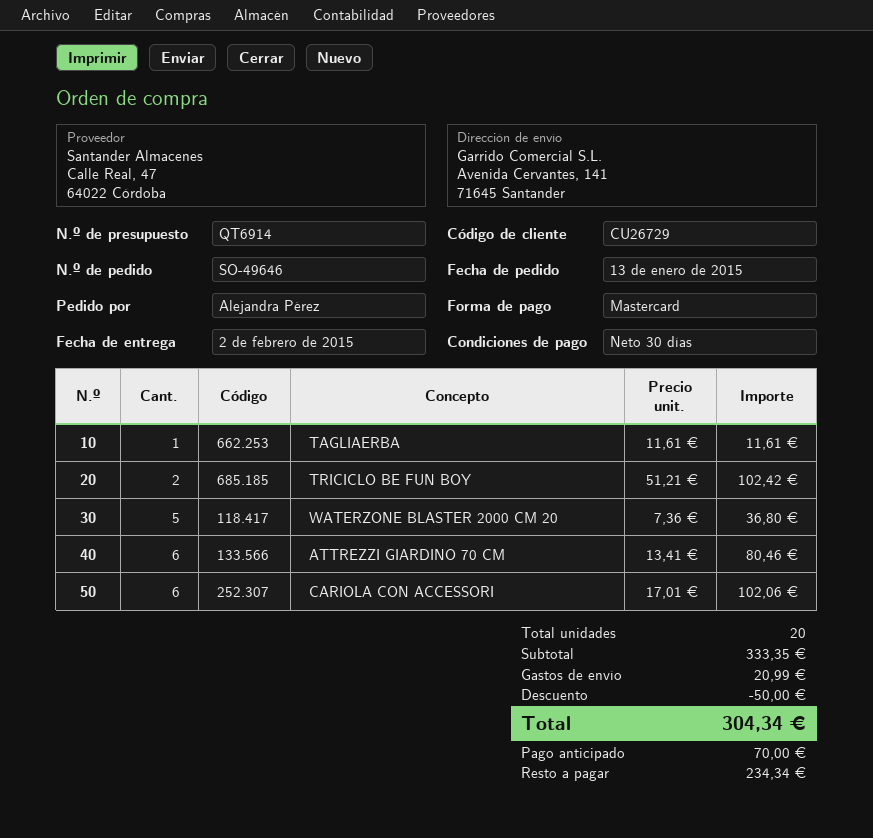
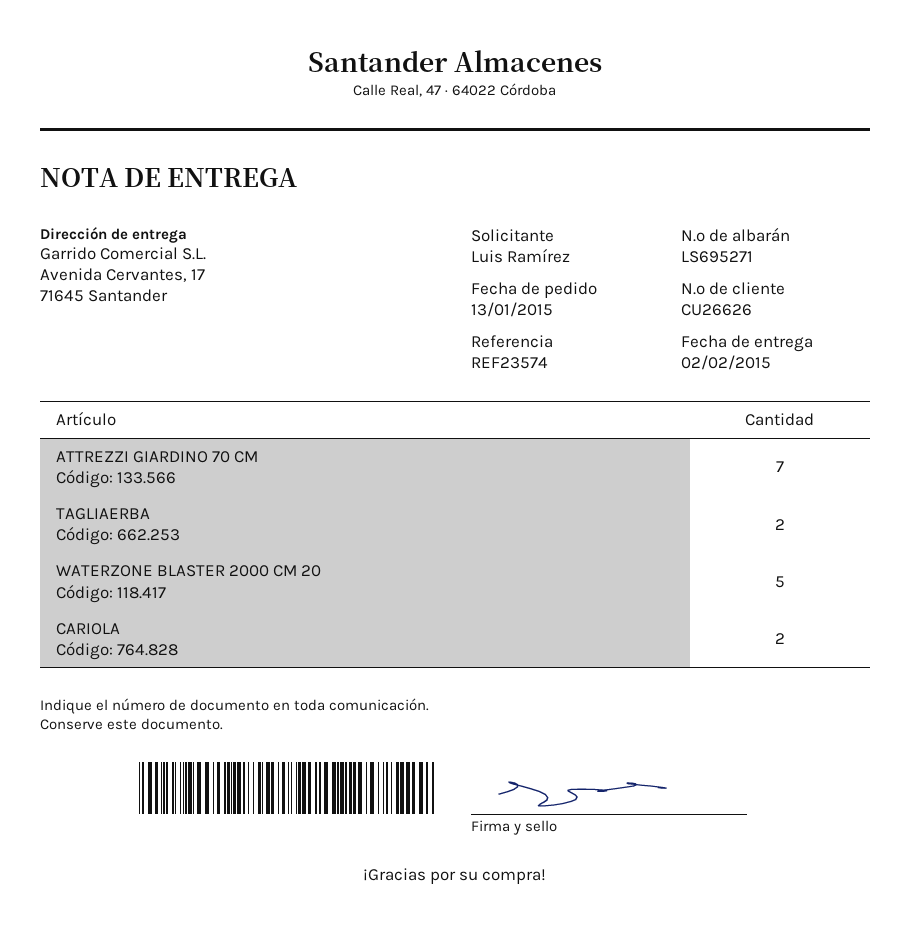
customer number: CU26729 -> CU26626
ordered by: Alejandra Pérez -> Luis Ramírez
ship to: Avenida Cervantes, 141, 71645 Santander -> Avenida Cervantes, 17, 71645 Santander
TAGLIAERBA: 1 -> 2
TRICICLO BE FUN BOY: 2 -> none
ATTREZZI GIARDINO 70 CM: 6 -> 7
CARIOLA CON ACCESSORI: 6 -> none
CARIOLA: none -> 2

